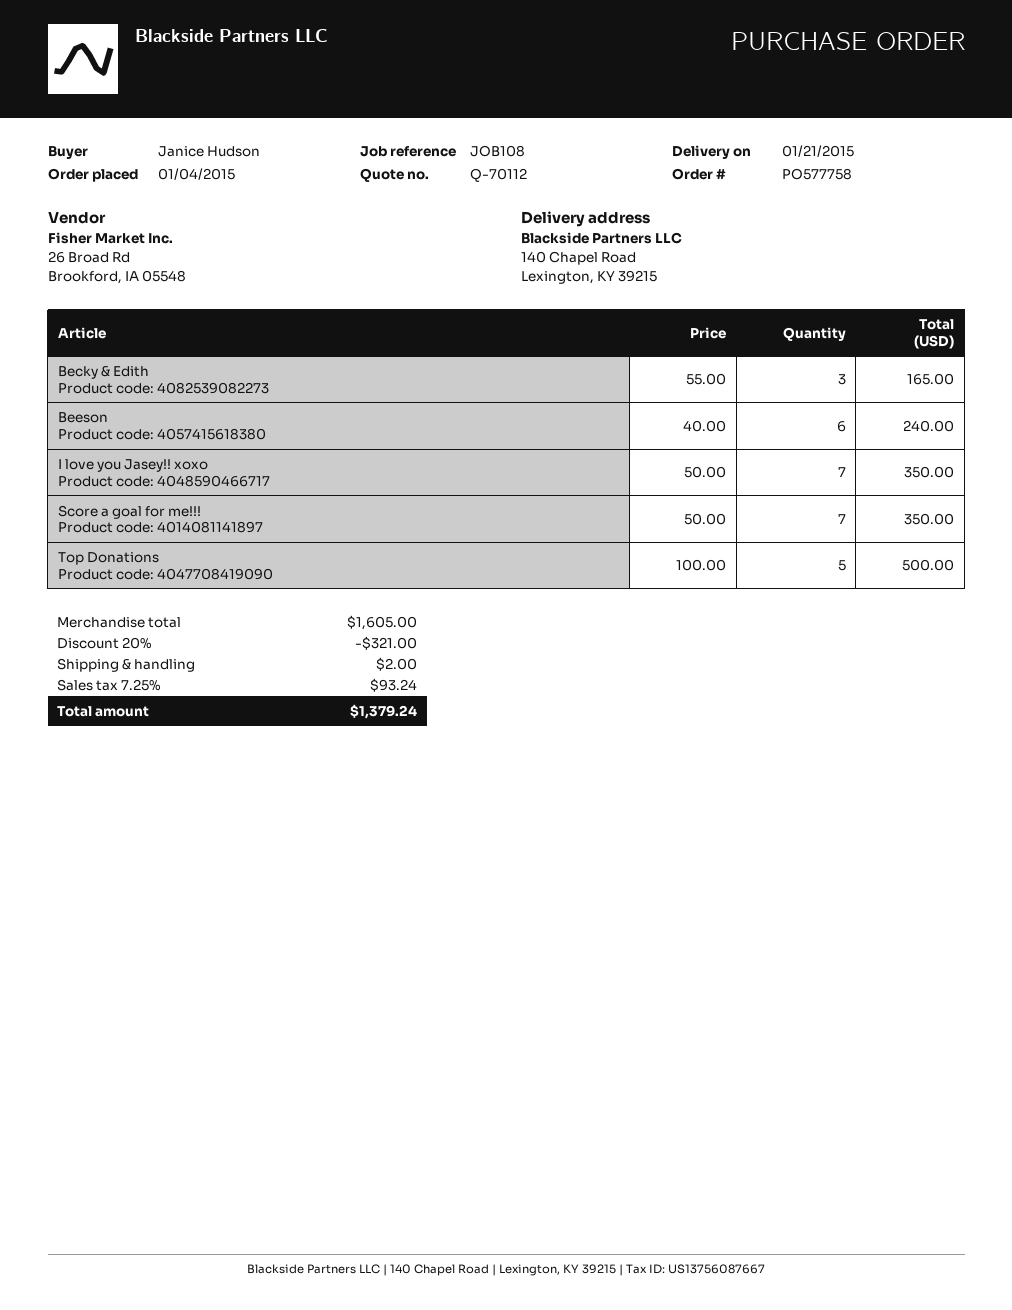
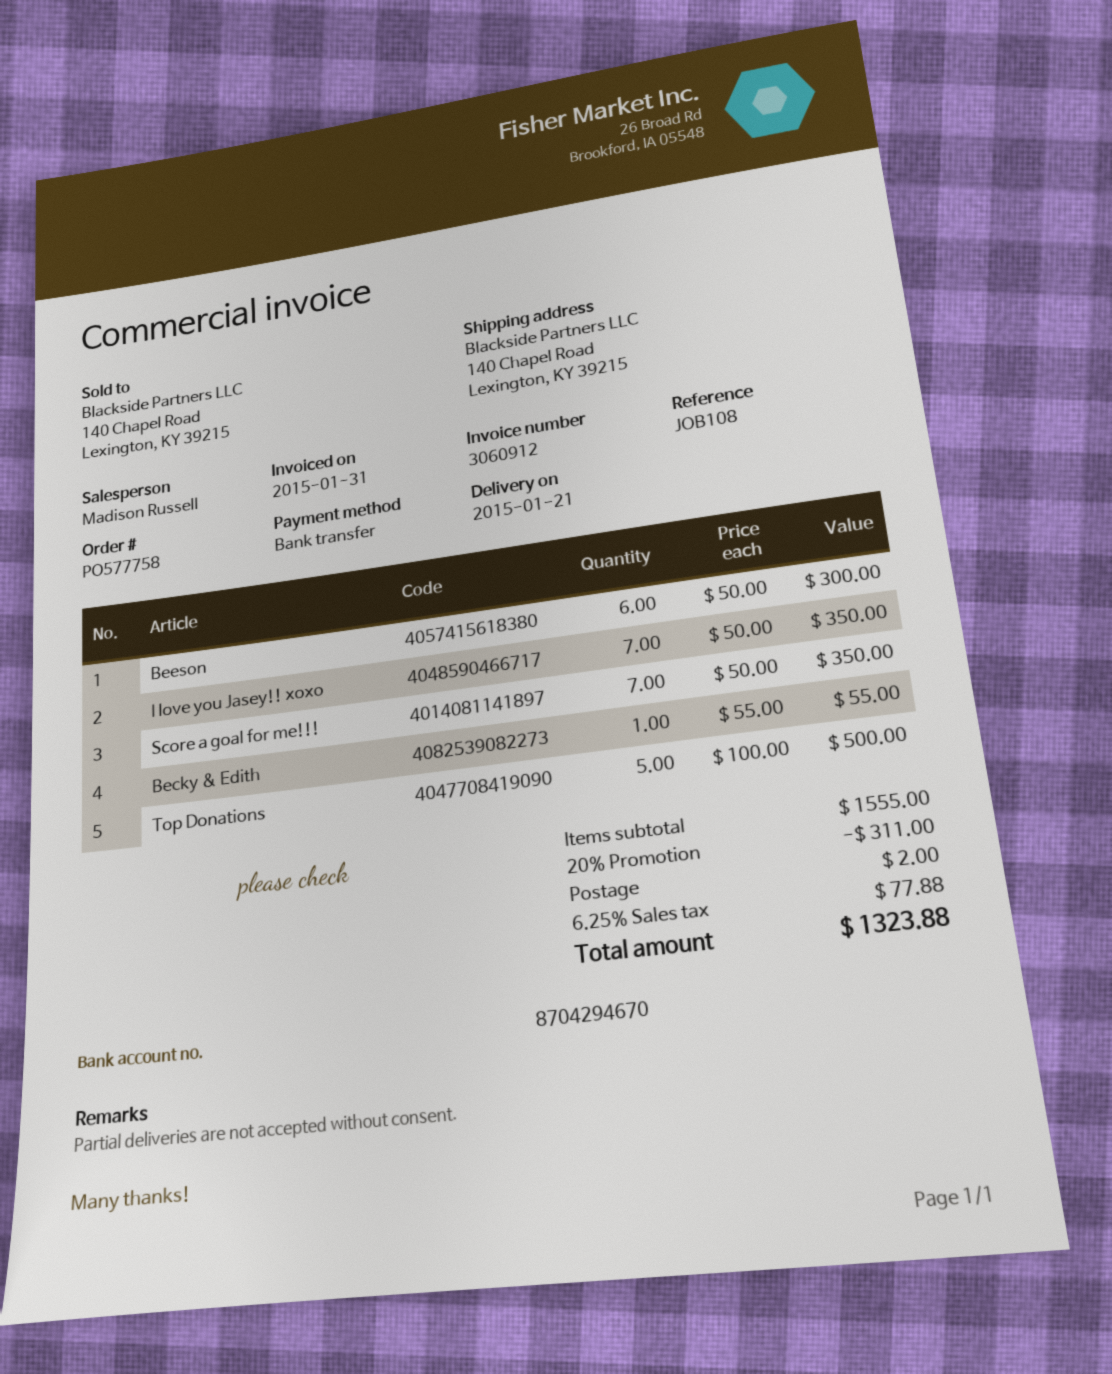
Becky & Edith: 3 x 55.00 = 165.00 -> 1 x 55.00 = 55.00
Beeson: 6 x 40.00 = 240.00 -> 6 x 50.00 = 300.00
subtotal: 1605.00 -> 1555.00
discount: 20% = 321.00 -> 20% = 311.00
tax: 7.25% = 93.24 -> 6.25% = 77.88
total: 1379.24 -> 1323.88

